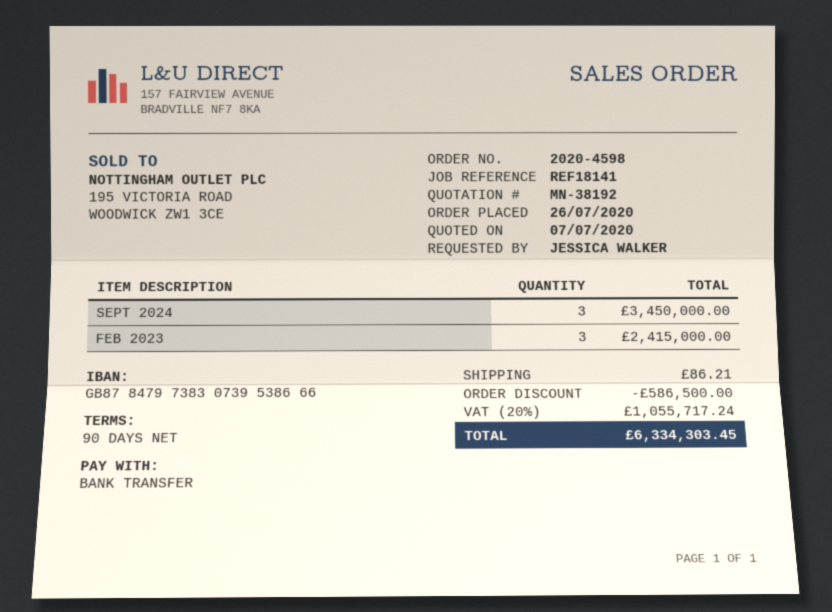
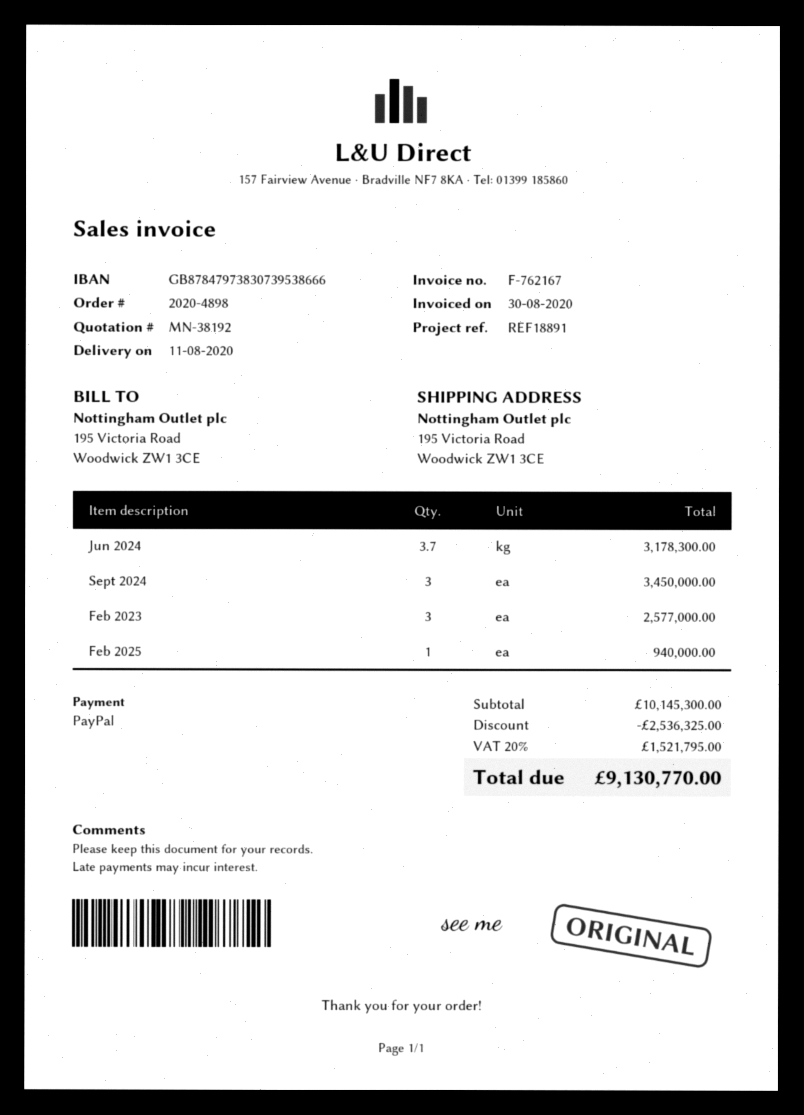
order number: 2020-4598 -> 2020-4898
reference: REF18141 -> REF18891
payment method: bank transfer -> PayPal
FEB 2023: 3 for 2415000.00 -> 3 for 2577000.00
Jun 2024: none -> 3.7 for 3178300.00
Feb 2025: none -> 1 for 940000.00
discount: 586500.00 -> 2536325.00
shipping: 86.21 -> none
tax: 20% = 1055717.24 -> 20% = 1521795.00
total: 6334303.45 -> 9130770.00

